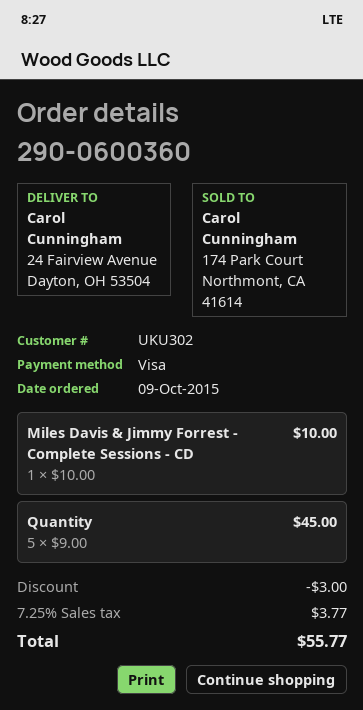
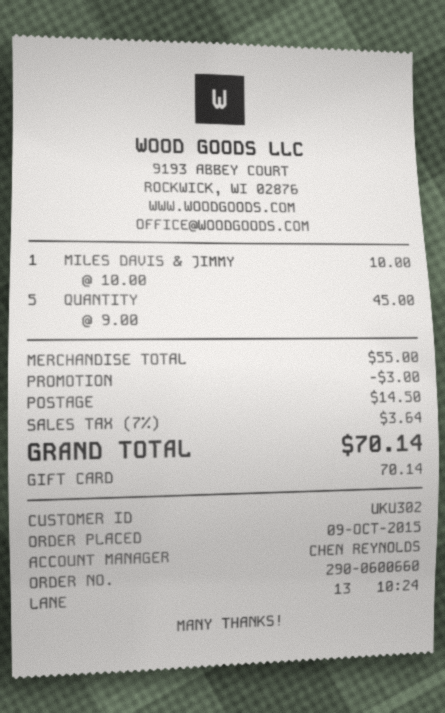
order number: 290-0600360 -> 290-0600660
payment method: Visa -> gift card
shipping: none -> 14.50
tax: 7.25% = 3.77 -> 7% = 3.64
total: 55.77 -> 70.14

